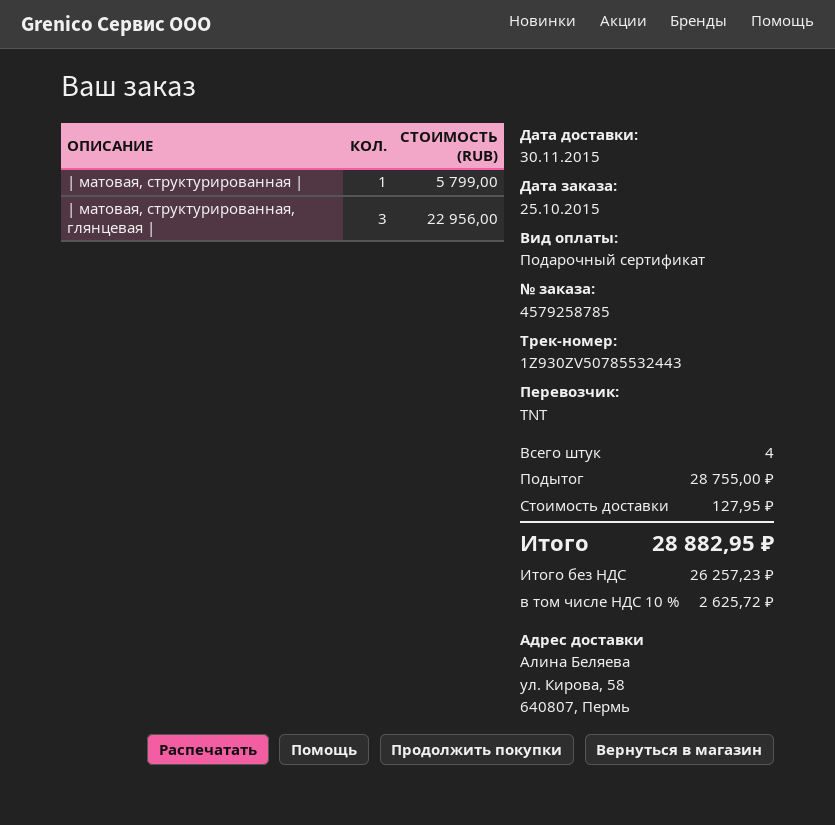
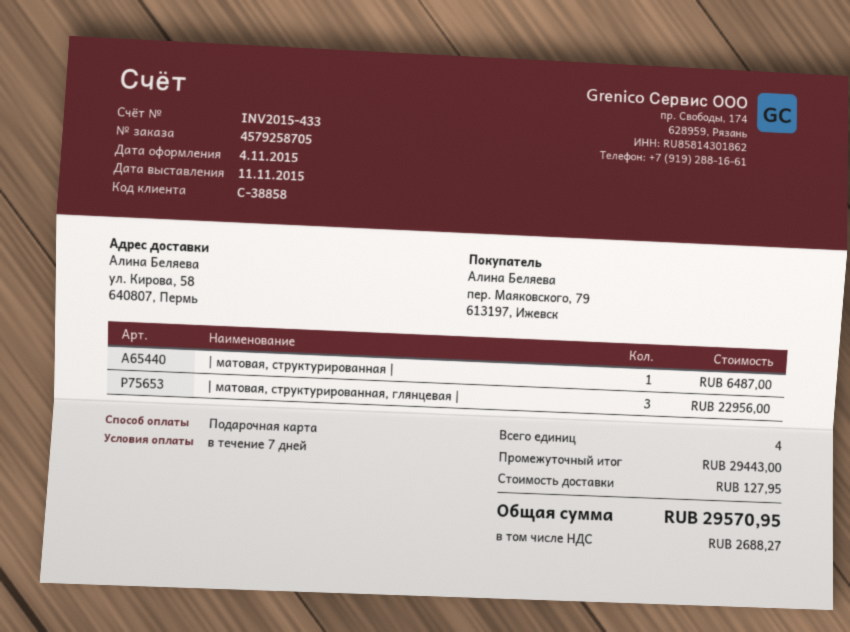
order number: 4579258785 -> 4579258705
order date: 2015-10-25 -> 2015-11-04
| матовая, структурированная |: 1 for 5799.00 -> 1 for 6487.00
subtotal: 28755.00 -> 29443.00
tax: 2625.72 -> 2688.27
total: 28882.95 -> 29570.95

